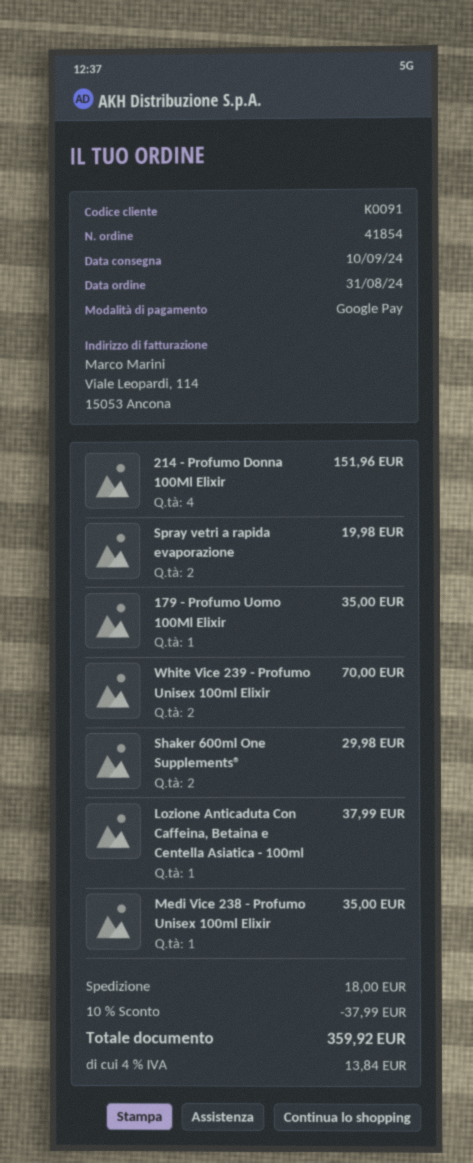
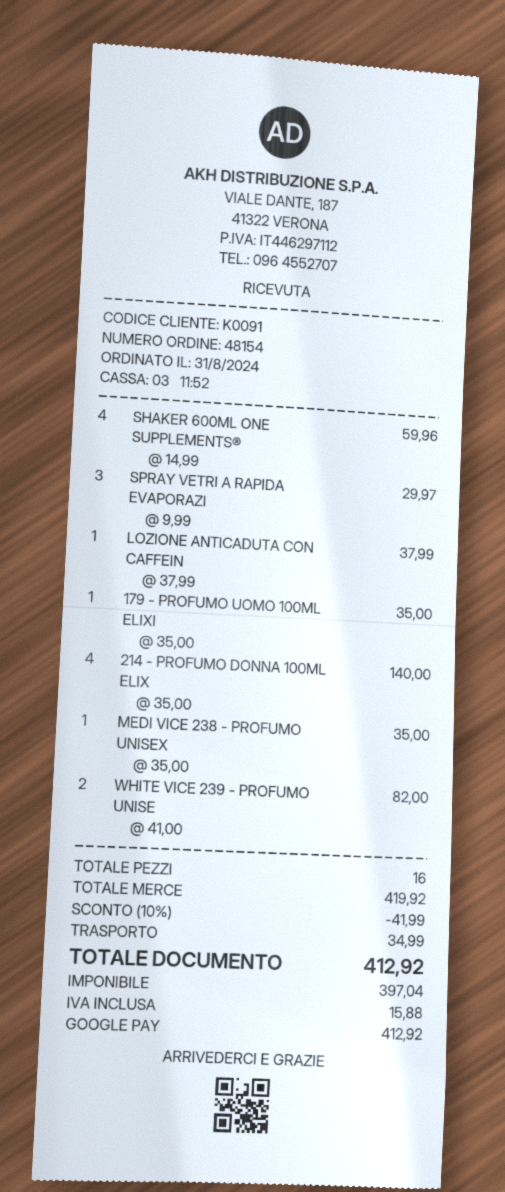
order number: 41854 -> 48154
214 - Profumo Donna 100Ml Elixir: 4 for 151.96 -> 4 for 140.00
Spray vetri a rapida evaporazione: 2 for 19.98 -> 3 for 29.97
White Vice 239 - Profumo Unisex 100ml Elixir: 2 for 70.00 -> 2 for 82.00
Shaker 600ml One Supplements®: 2 for 29.98 -> 4 for 59.96
discount: 10% = 37.99 -> 10% = 41.99
shipping: 18.00 -> 34.99
tax: 13.84 -> 15.88
total: 359.92 -> 412.92

